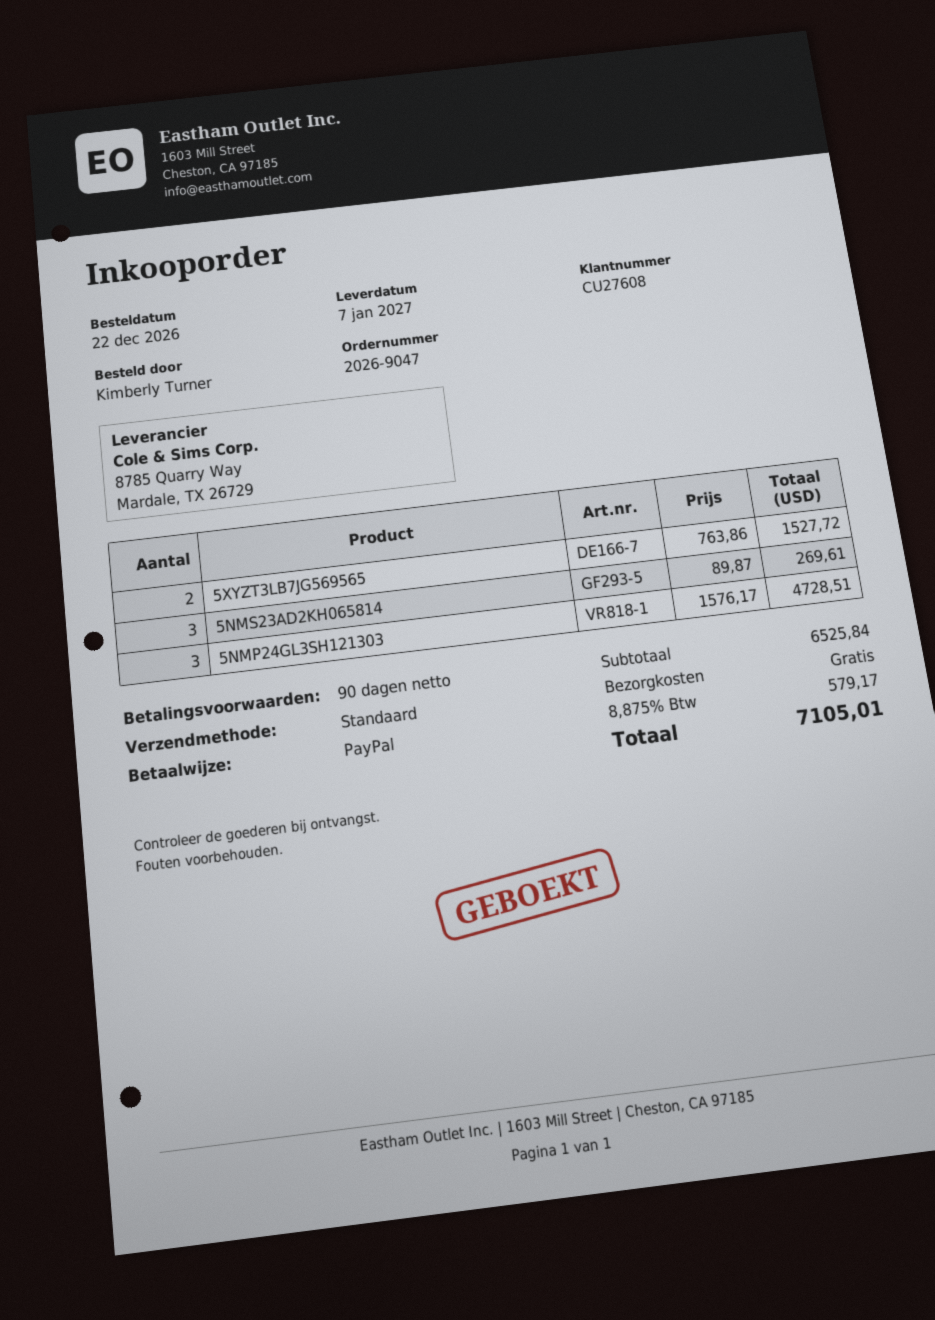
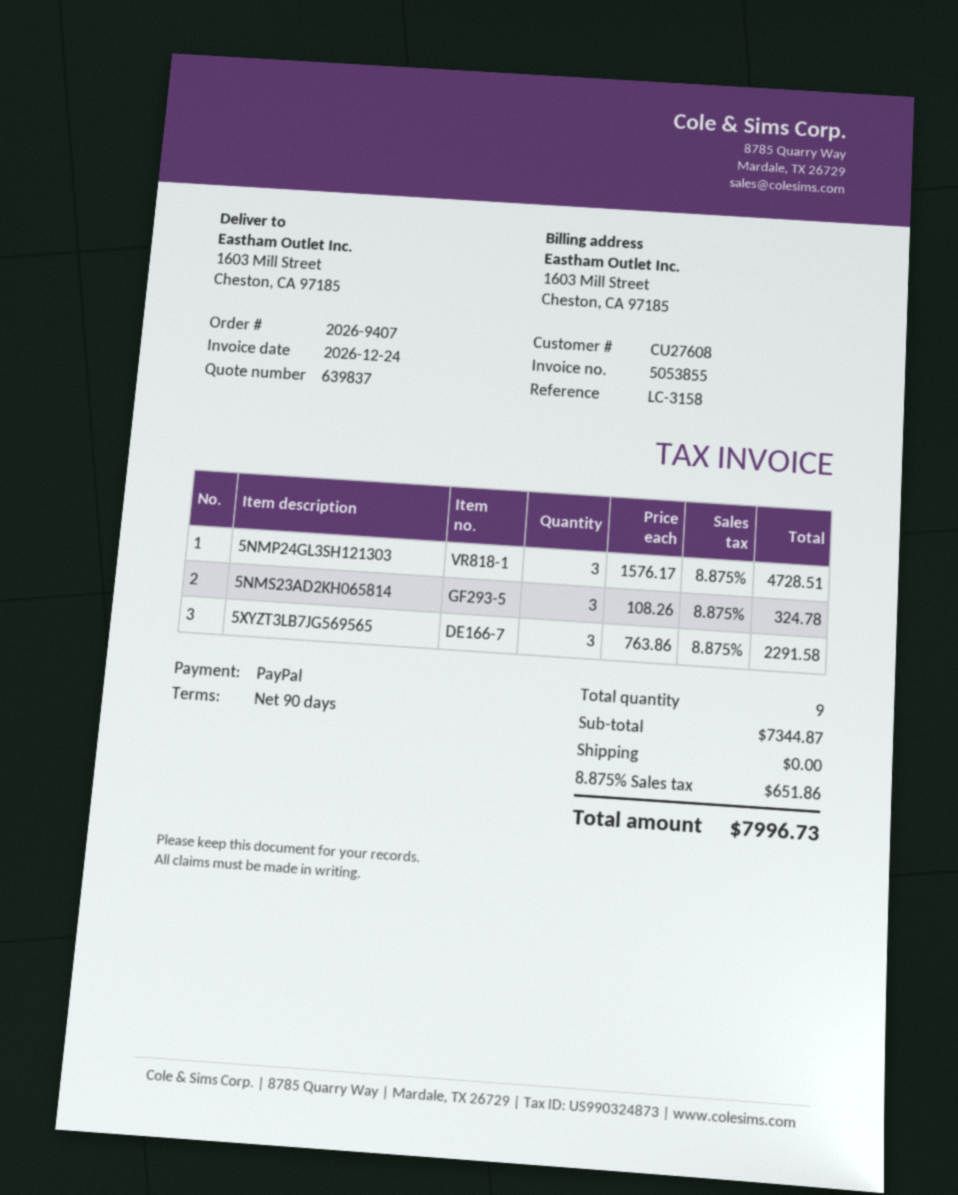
order number: 2026-9047 -> 2026-9407
5XYZT3LB7JG569565: 2 x 763.86 = 1527.72 -> 3 x 763.86 = 2291.58
5NMS23AD2KH065814: 3 x 89.87 = 269.61 -> 3 x 108.26 = 324.78
subtotal: 6525.84 -> 7344.87
tax: 8.875% = 579.17 -> 8.875% = 651.86
total: 7105.01 -> 7996.73

